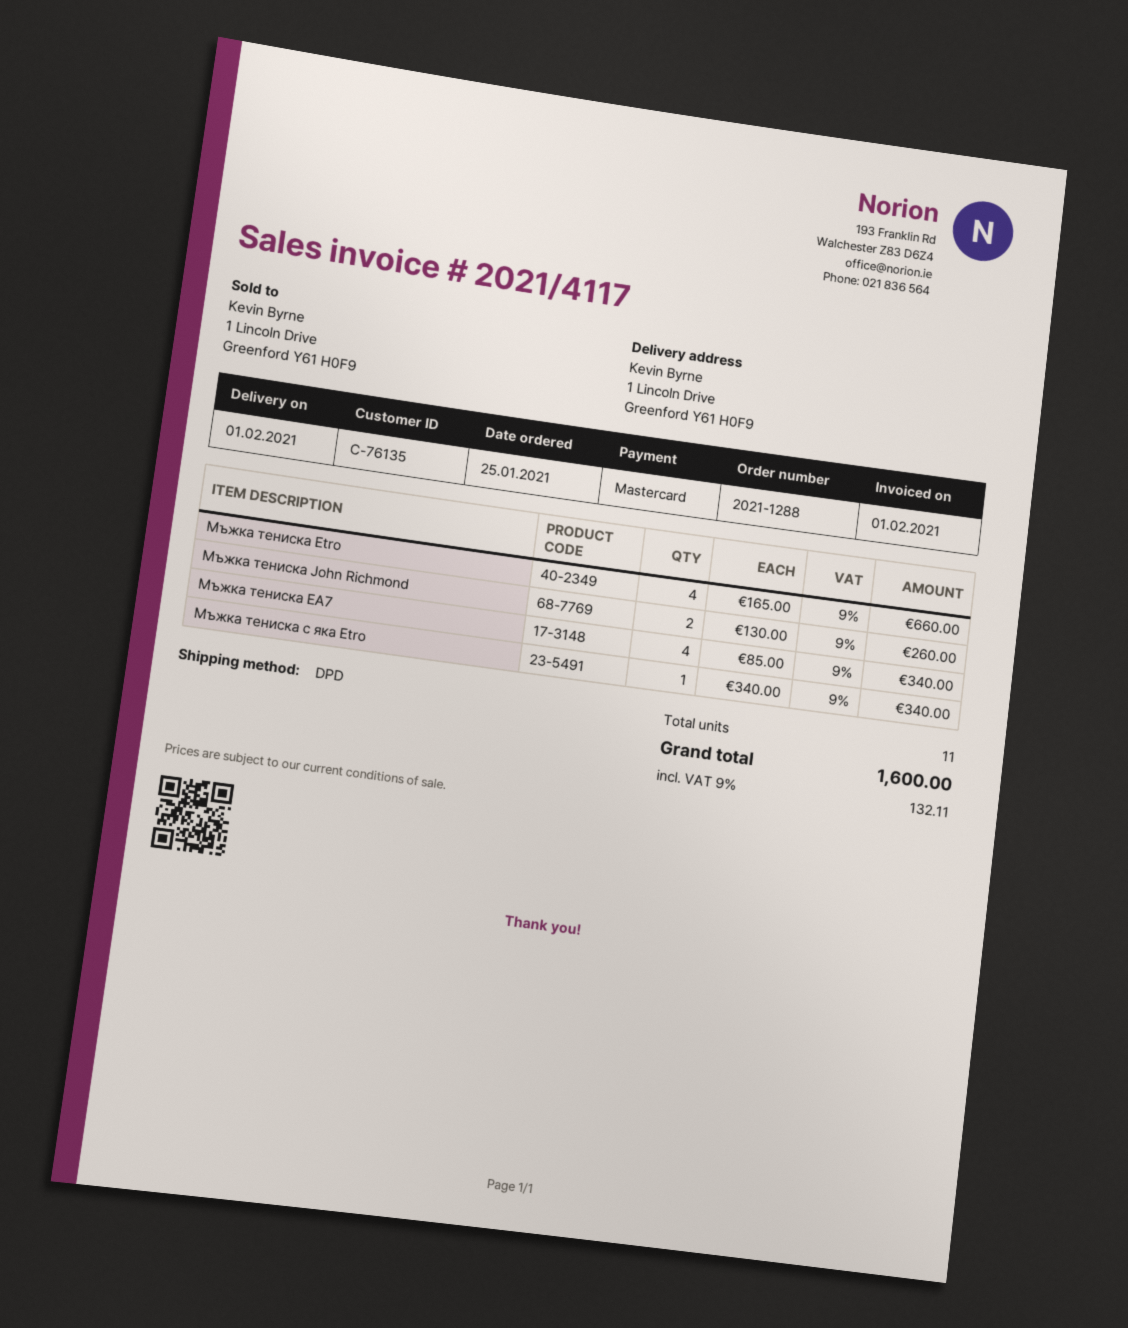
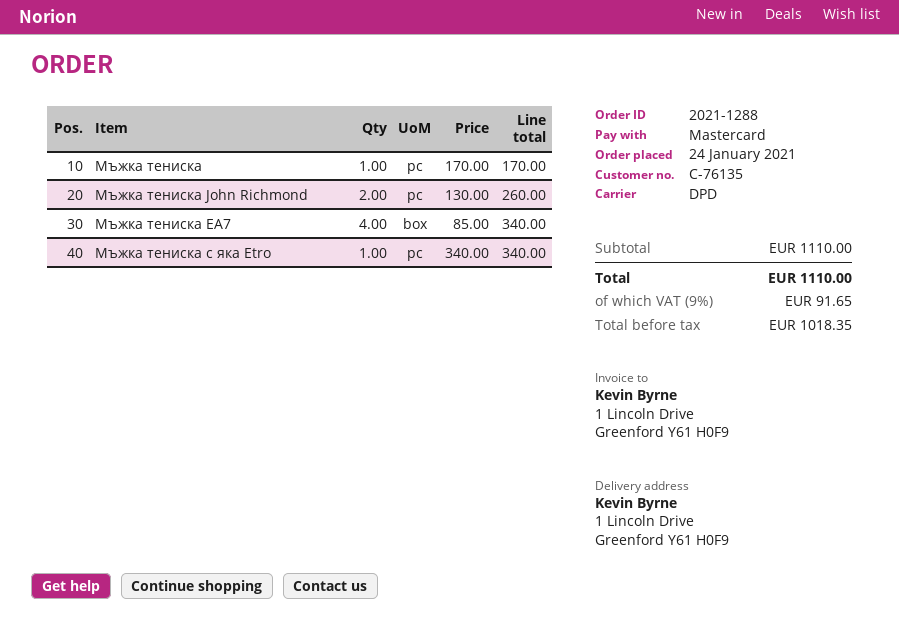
order date: 2021-01-25 -> 2021-01-24
Мъжка тениска Etro: 4 x 165.00 = 660.00 -> none
Мъжка тениска: none -> 1 x 170.00 = 170.00
tax: 9% = 132.11 -> 9% = 91.65
total: 1600.00 -> 1110.00

